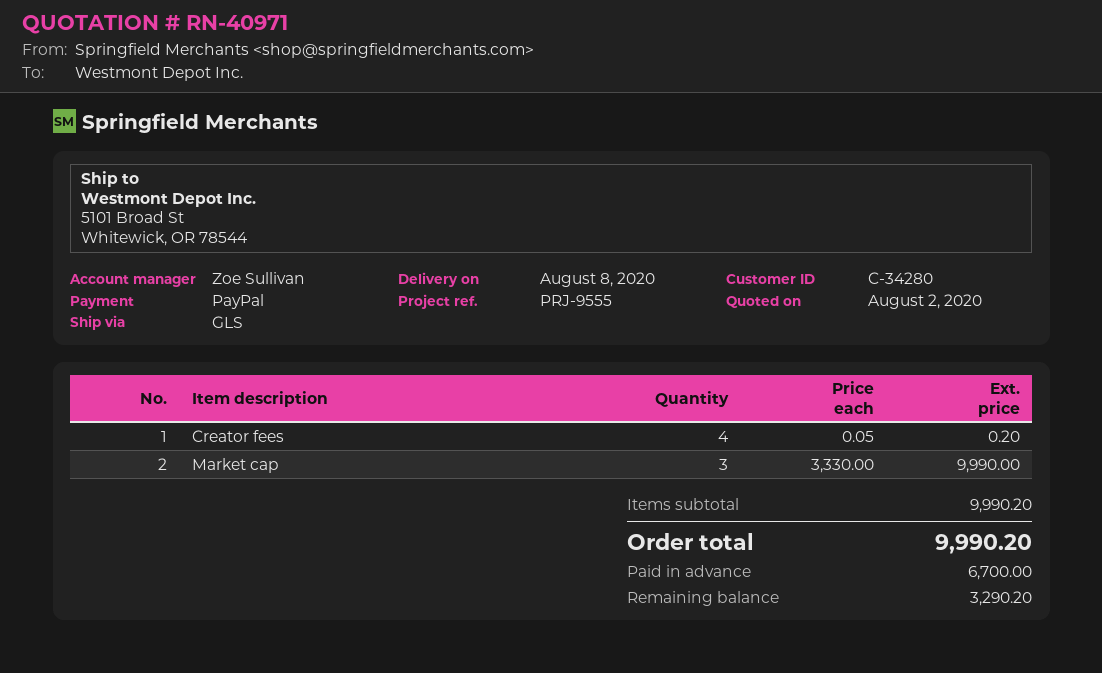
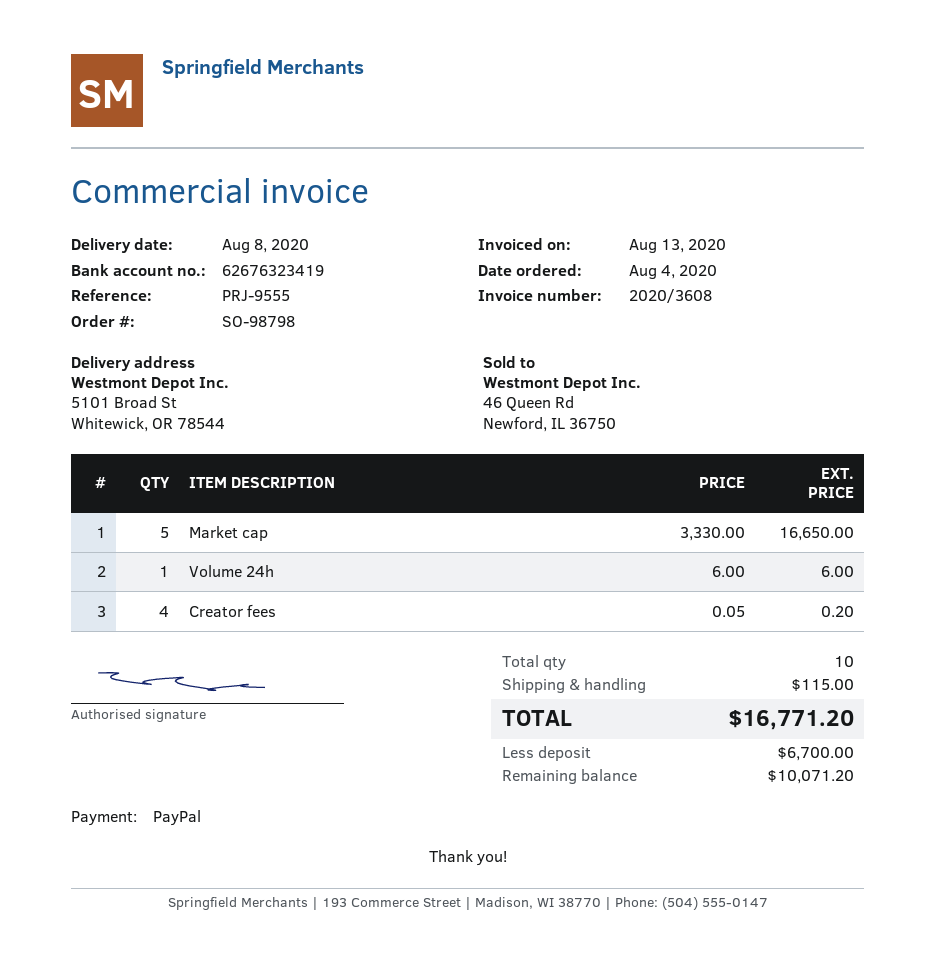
Market cap: 3 x 3330.00 = 9990.00 -> 5 x 3330.00 = 16650.00
Volume 24h: none -> 1 x 6.00 = 6.00
shipping: none -> 115.00
total: 9990.20 -> 16771.20
balance: 3290.20 -> 10071.20

